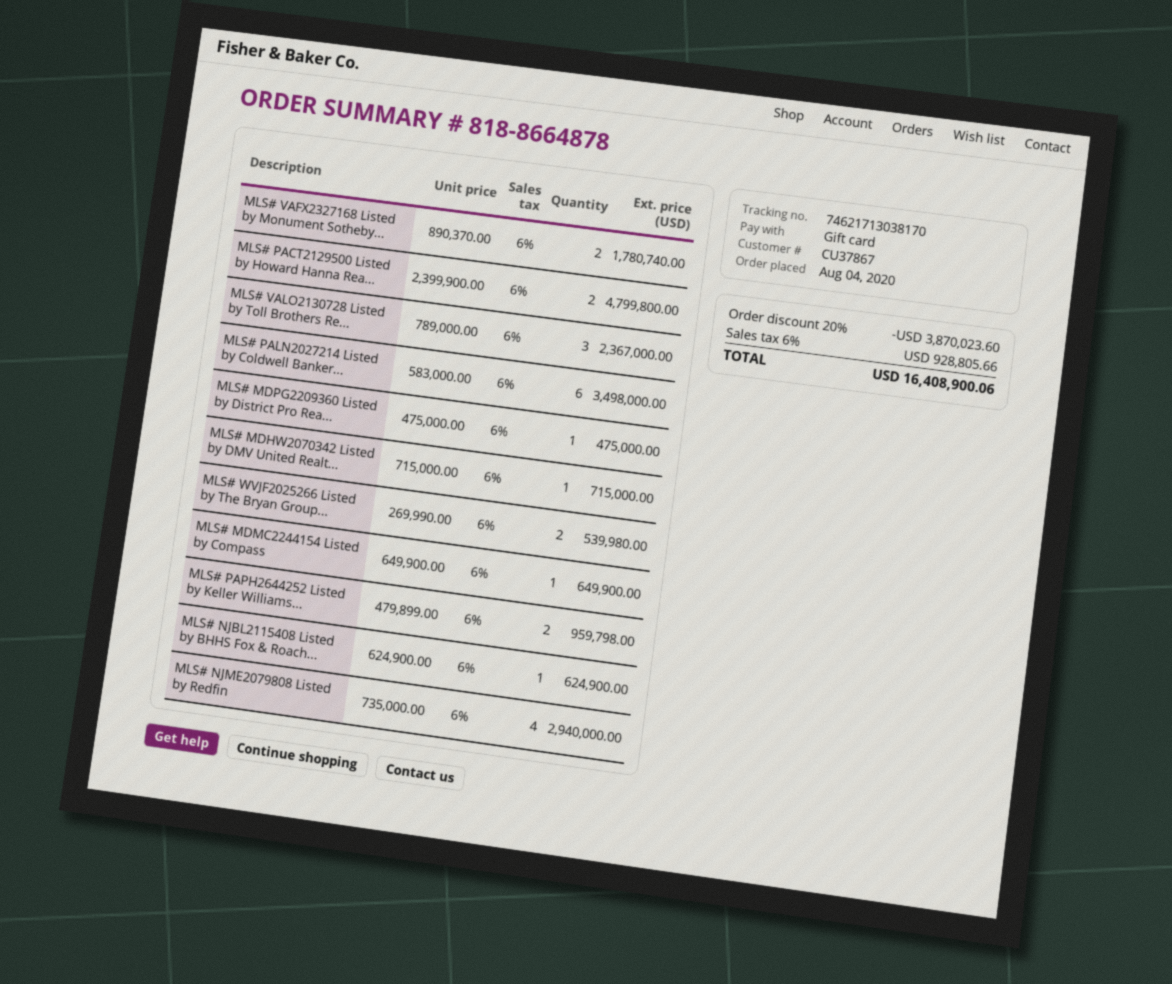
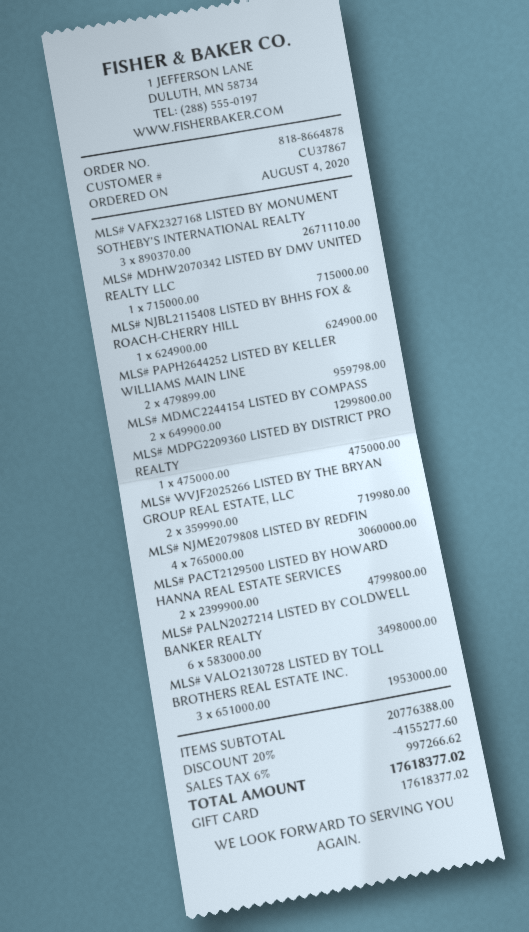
MLS# VAFX2327168 Listed by Monument Sotheby...: 2 x 890370.00 = 1780740.00 -> 3 x 890370.00 = 2671110.00
MLS# VALO2130728 Listed by Toll Brothers Re...: 3 x 789000.00 = 2367000.00 -> 3 x 651000.00 = 1953000.00
MLS# WVJF2025266 Listed by The Bryan Group...: 2 x 269990.00 = 539980.00 -> 2 x 359990.00 = 719980.00
MLS# MDMC2244154 Listed by Compass: 1 x 649900.00 = 649900.00 -> 2 x 649900.00 = 1299800.00
MLS# NJME2079808 Listed by Redfin: 4 x 735000.00 = 2940000.00 -> 4 x 765000.00 = 3060000.00
discount: 20% = 3870023.60 -> 20% = 4155277.60
tax: 6% = 928805.66 -> 6% = 997266.62
total: 16408900.06 -> 17618377.02

